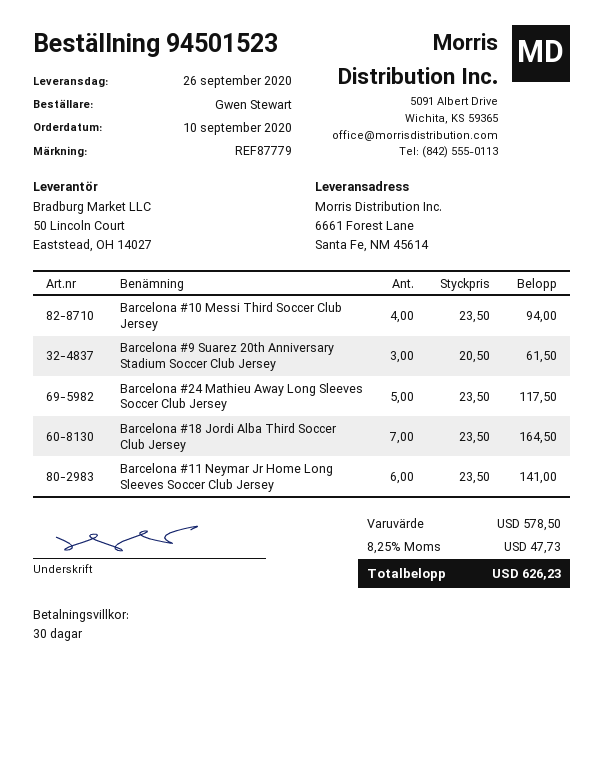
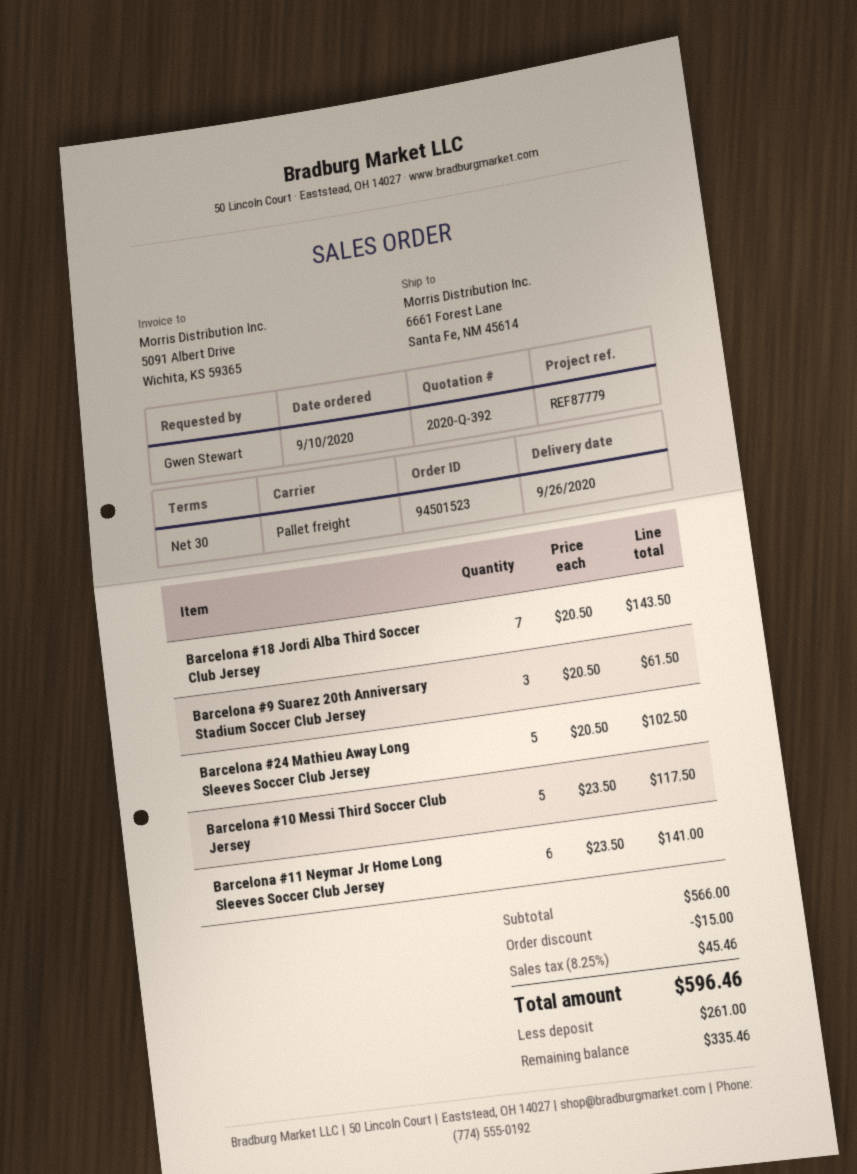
Barcelona #10 Messi Third Soccer Club Jersey: 4 x 23.50 = 94.00 -> 5 x 23.50 = 117.50
Barcelona #24 Mathieu Away Long Sleeves Soccer Club Jersey: 5 x 23.50 = 117.50 -> 5 x 20.50 = 102.50
Barcelona #18 Jordi Alba Third Soccer Club Jersey: 7 x 23.50 = 164.50 -> 7 x 20.50 = 143.50
subtotal: 578.50 -> 566.00
discount: none -> 15.00
tax: 8.25% = 47.73 -> 8.25% = 45.46
total: 626.23 -> 596.46

